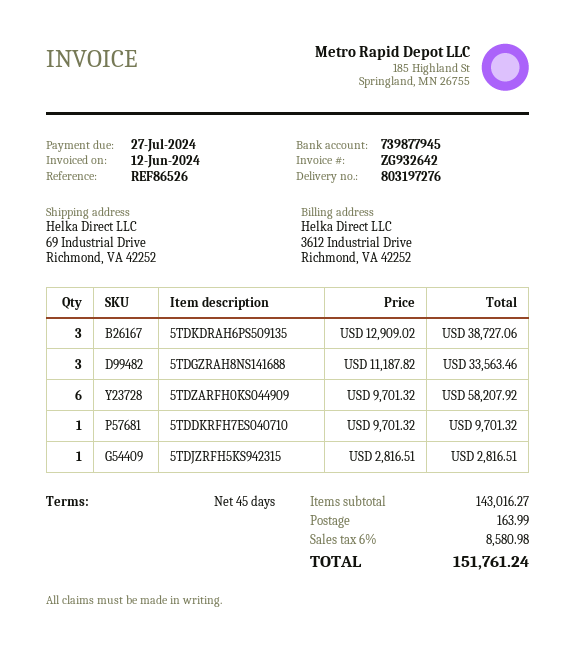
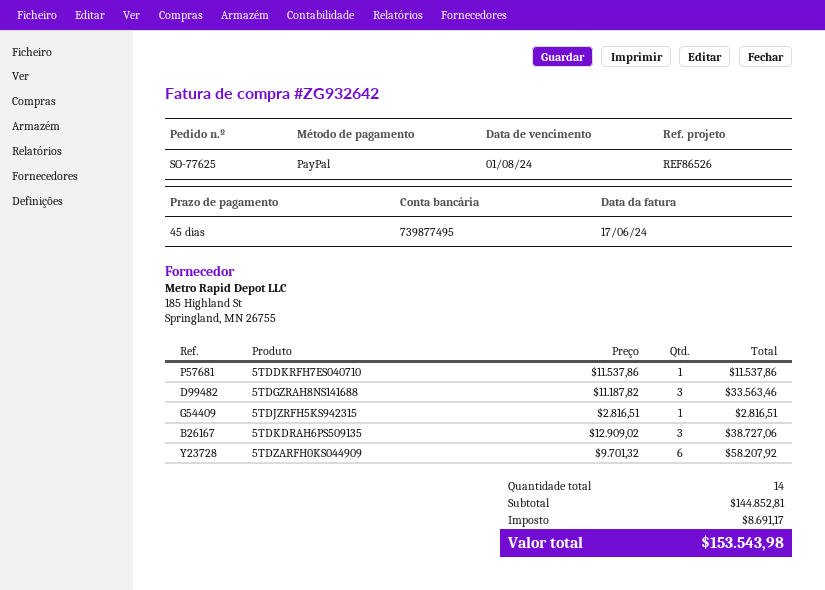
invoice date: 2024-06-12 -> 2024-06-17
due date: 2024-07-27 -> 2024-08-01
bank account: 739877945 -> 739877495
5TDDKRFH7ES040710: 1 x 9701.32 = 9701.32 -> 1 x 11537.86 = 11537.86
subtotal: 143016.27 -> 144852.81
shipping: 163.99 -> none
tax: 8580.98 -> 8691.17
total: 151761.24 -> 153543.98

